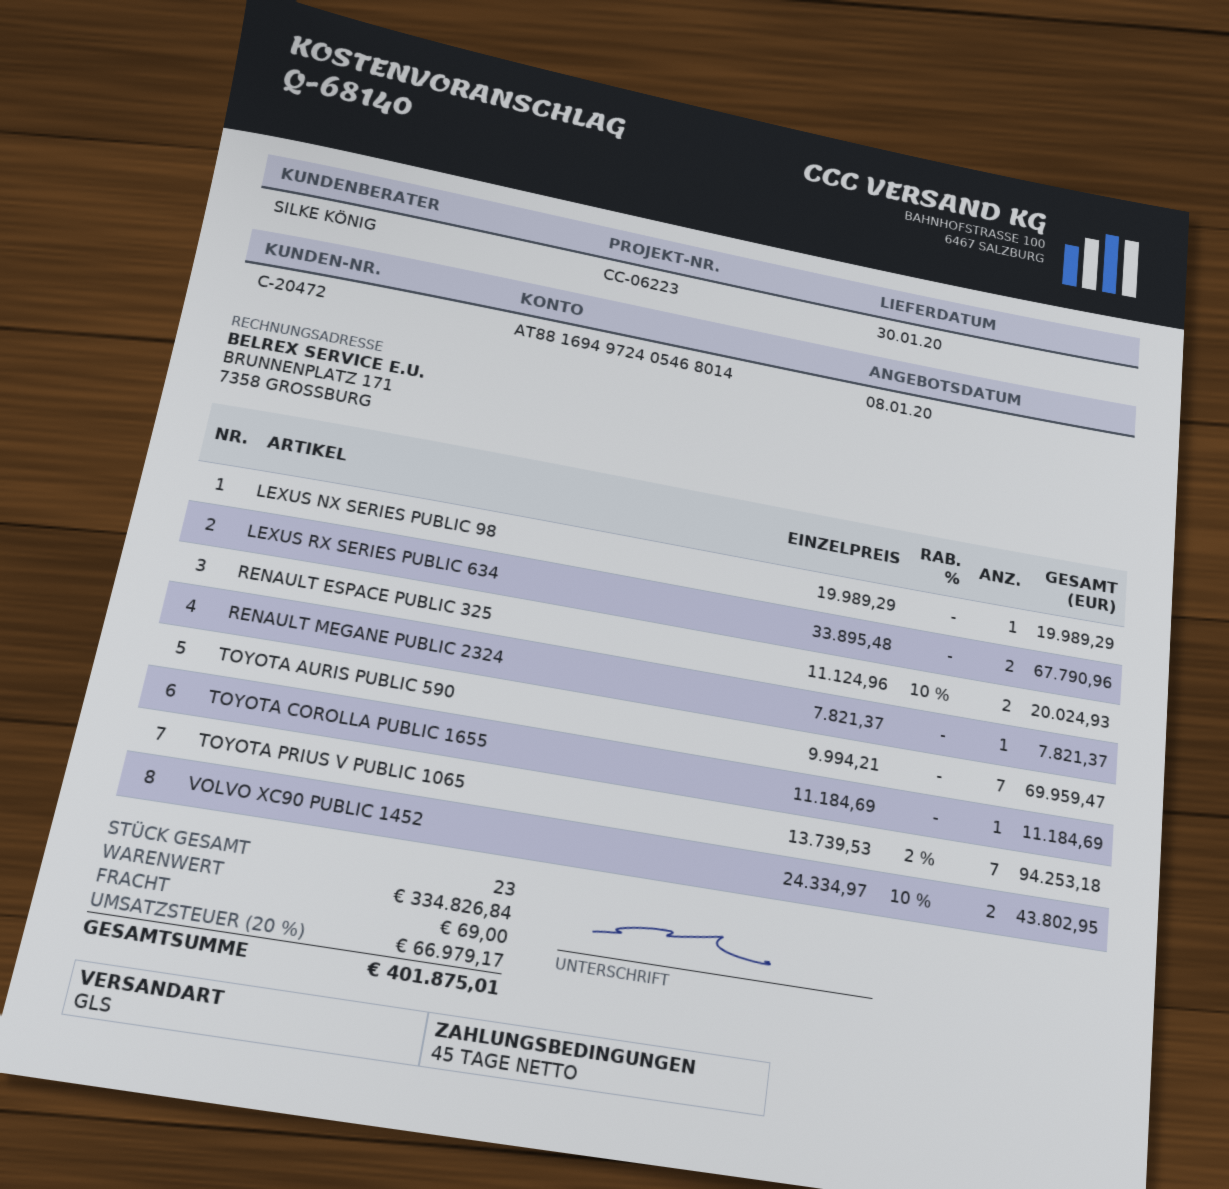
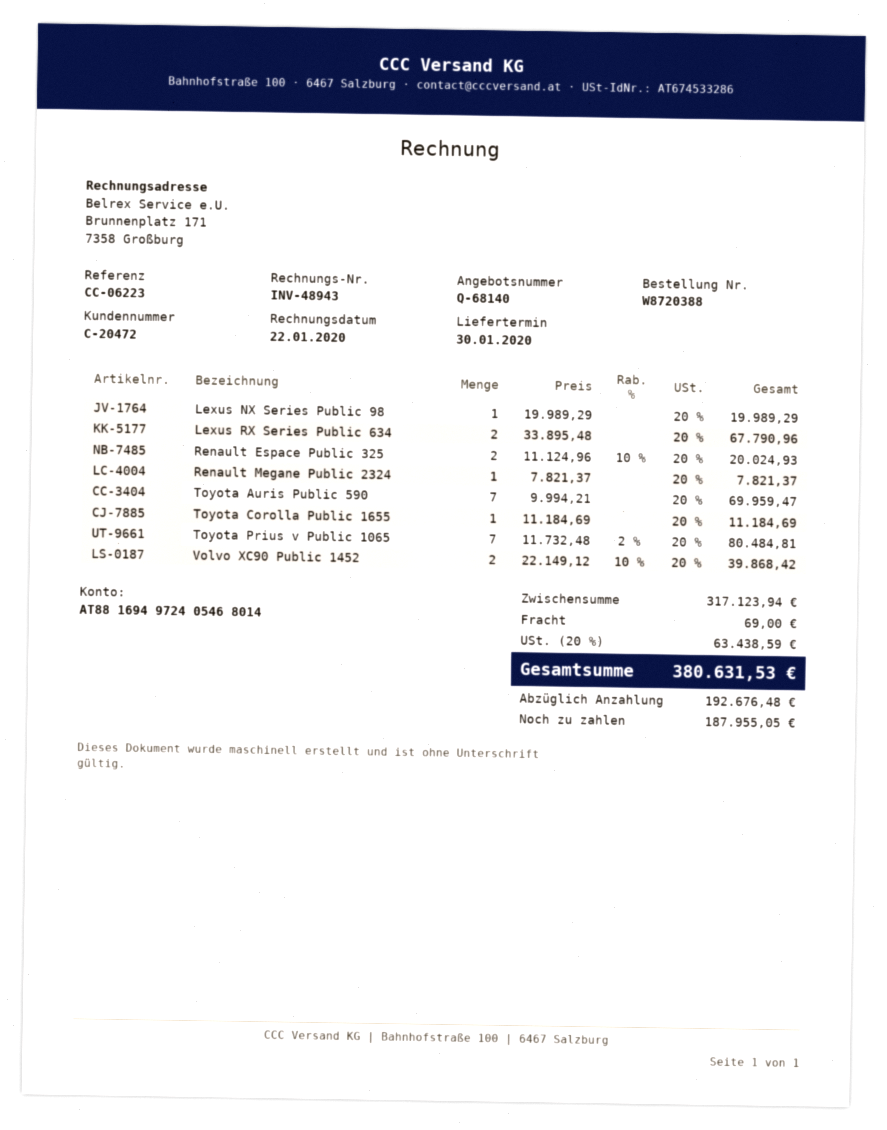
TOYOTA PRIUS V PUBLIC 1065: 7 x 13739.53 - 2% = 94253.18 -> 7 x 11732.48 - 2% = 80484.81
VOLVO XC90 PUBLIC 1452: 2 x 24334.97 - 10% = 43802.95 -> 2 x 22149.12 - 10% = 39868.42
subtotal: 334826.84 -> 317123.94
tax: 20% = 66979.17 -> 20% = 63438.59
total: 401875.01 -> 380631.53

